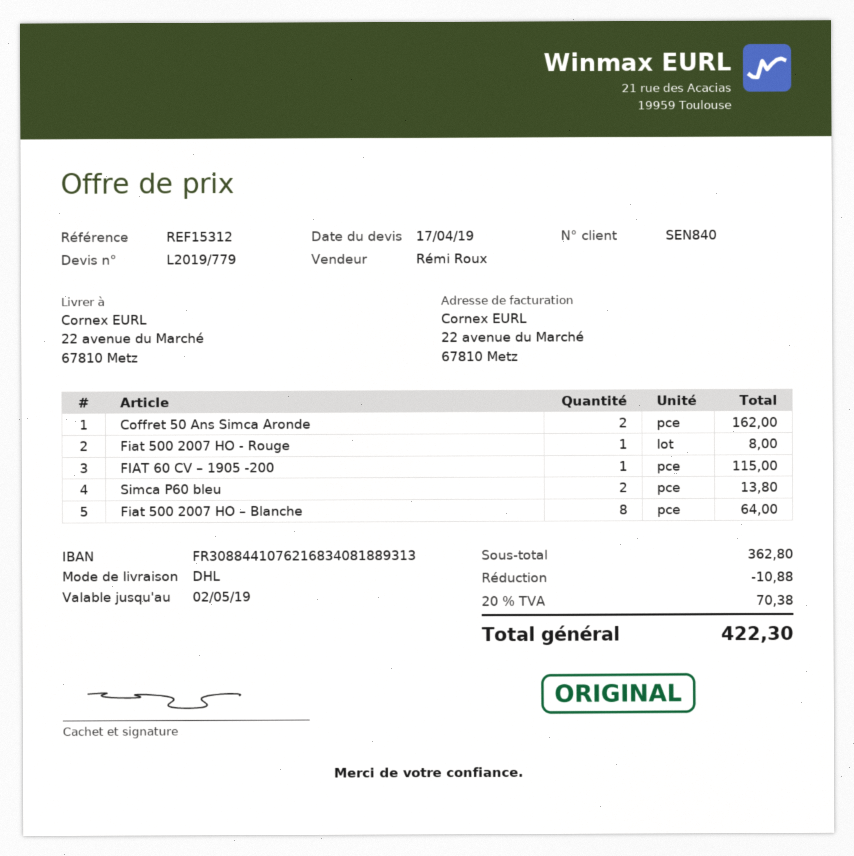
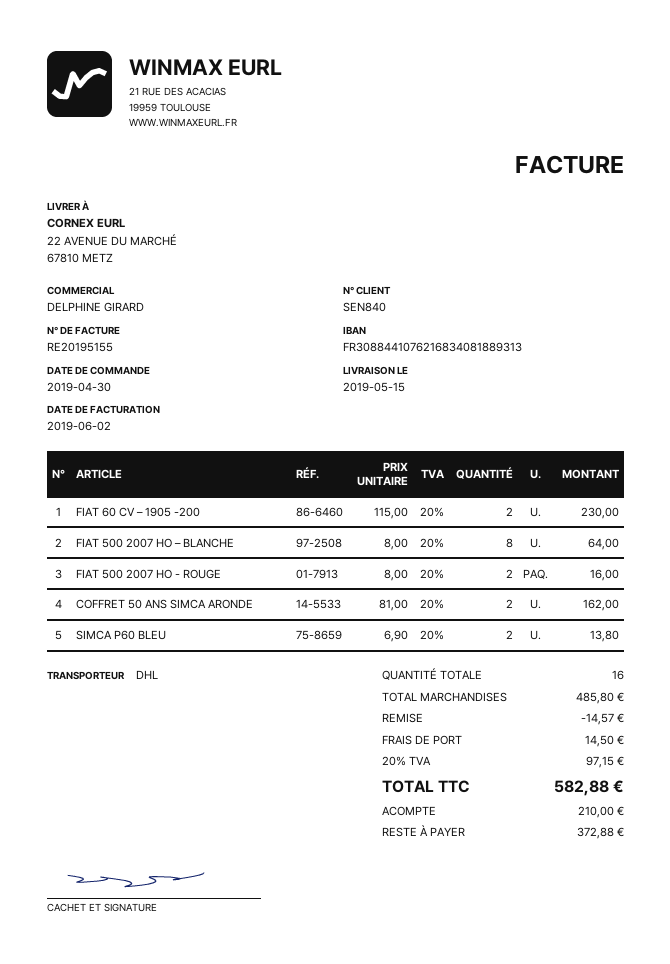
sales rep: Rémi Roux -> DELPHINE GIRARD
Fiat 500 2007 HO - Rouge: 1 for 8.00 -> 2 for 16.00
FIAT 60 CV – 1905 -200: 1 for 115.00 -> 2 for 230.00
subtotal: 362.80 -> 485.80
discount: 10.88 -> 14.57
shipping: none -> 14.50
tax: 20% = 70.38 -> 20% = 97.15
total: 422.30 -> 582.88

